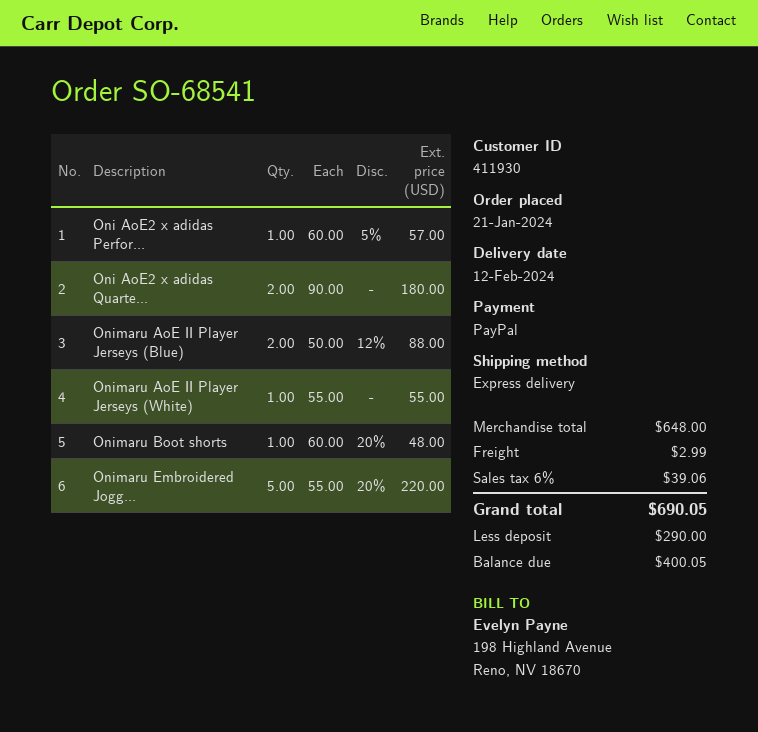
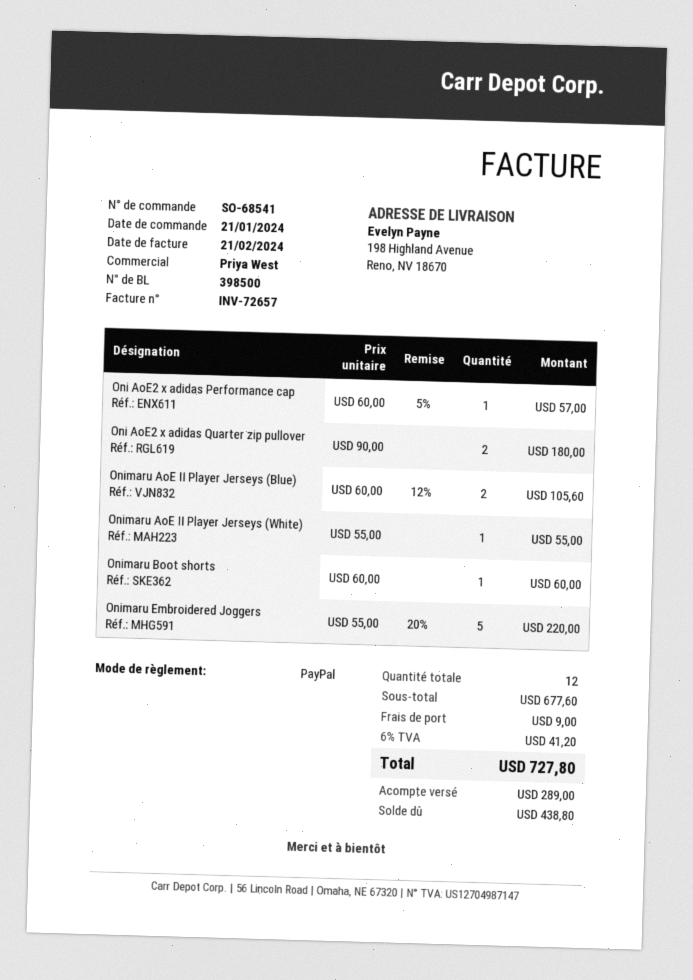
Onimaru AoE II Player Jerseys (Blue): 2 x 50.00 - 12% = 88.00 -> 2 x 60.00 - 12% = 105.60
Onimaru Boot shorts: 1 x 60.00 - 20% = 48.00 -> 1 x 60.00 = 60.00
subtotal: 648.00 -> 677.60
shipping: 2.99 -> 9.00
tax: 6% = 39.06 -> 6% = 41.20
total: 690.05 -> 727.80
deposit: 290.00 -> 289.00
balance: 400.05 -> 438.80

